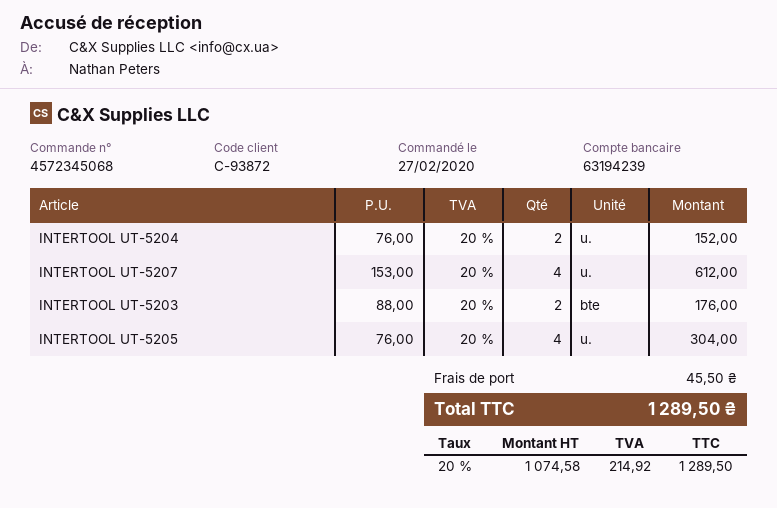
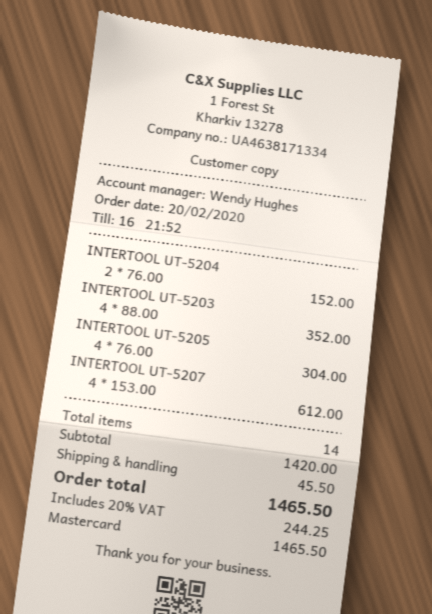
order date: 2020-02-27 -> 2020-02-20
INTERTOOL UT-5203: 2 x 88.00 = 176.00 -> 4 x 88.00 = 352.00
tax: 20% = 214.92 -> 20% = 244.25
total: 1289.50 -> 1465.50

